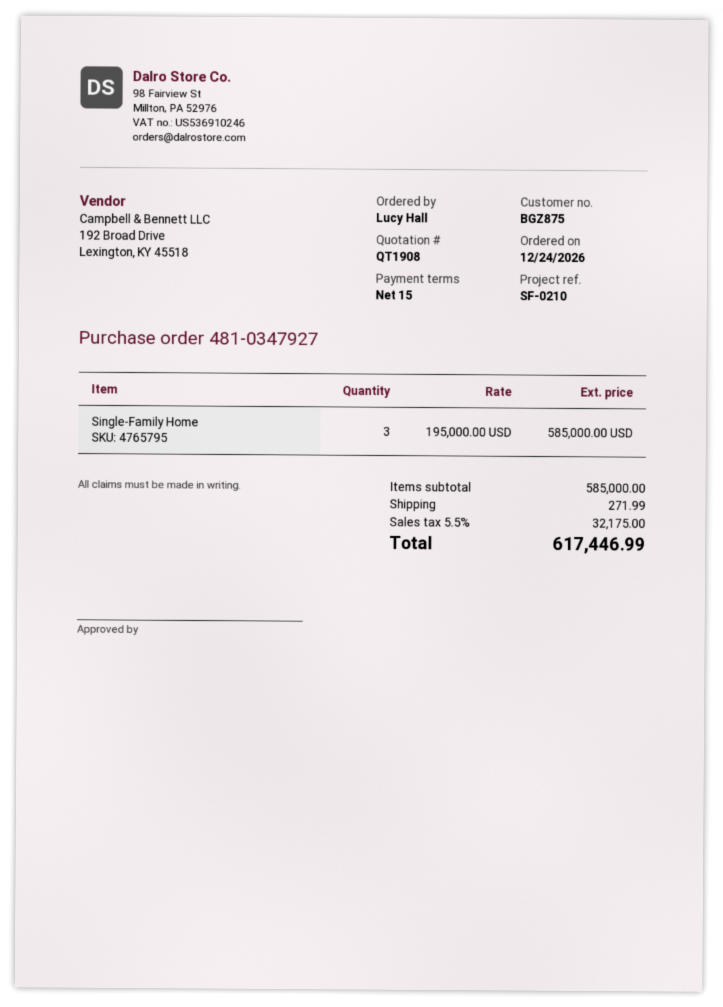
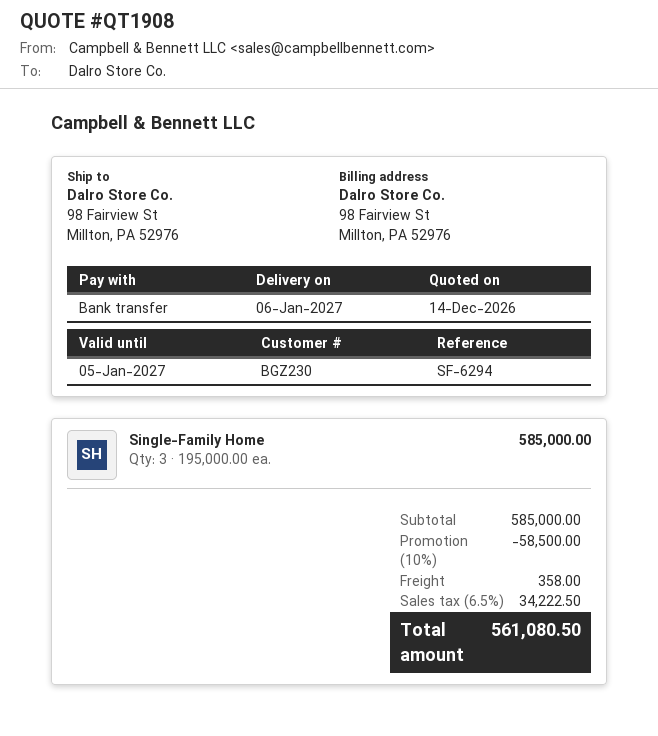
customer number: BGZ875 -> BGZ230
reference: SF-0210 -> SF-6294
discount: none -> 10% = 58500.00
shipping: 271.99 -> 358.00
tax: 5.5% = 32175.00 -> 6.5% = 34222.50
total: 617446.99 -> 561080.50

